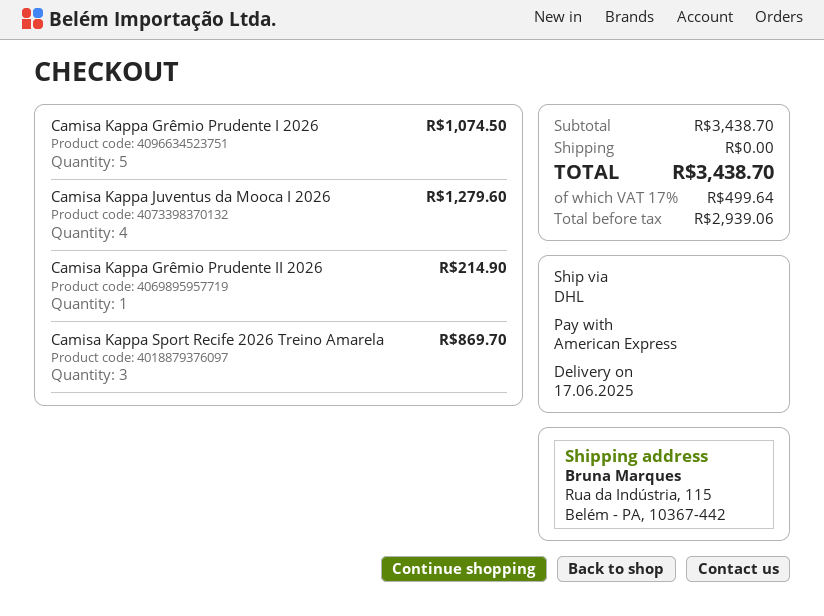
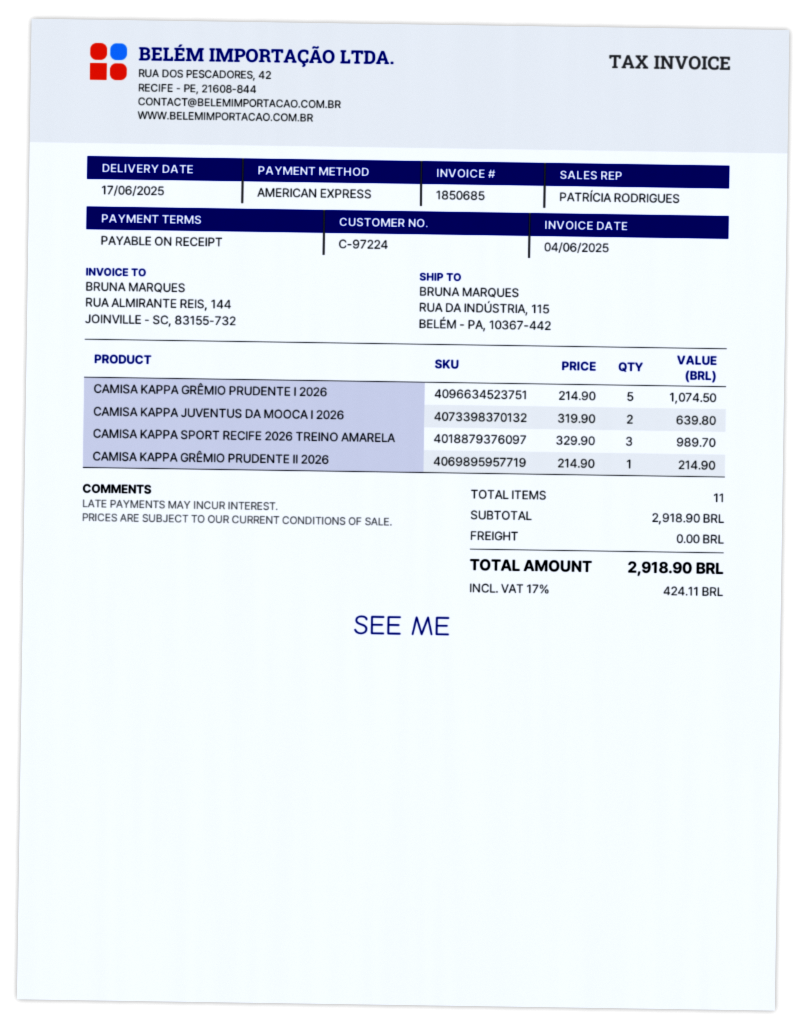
Camisa Kappa Juventus da Mooca I 2026: 4 for 1279.60 -> 2 for 639.80
Camisa Kappa Sport Recife 2026 Treino Amarela: 3 for 869.70 -> 3 for 989.70
subtotal: 3438.70 -> 2918.90
tax: 17% = 499.64 -> 17% = 424.11
total: 3438.70 -> 2918.90

